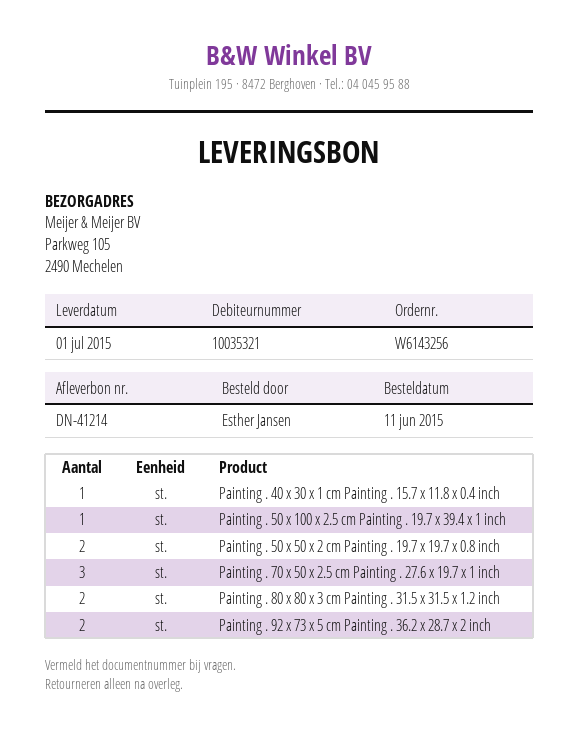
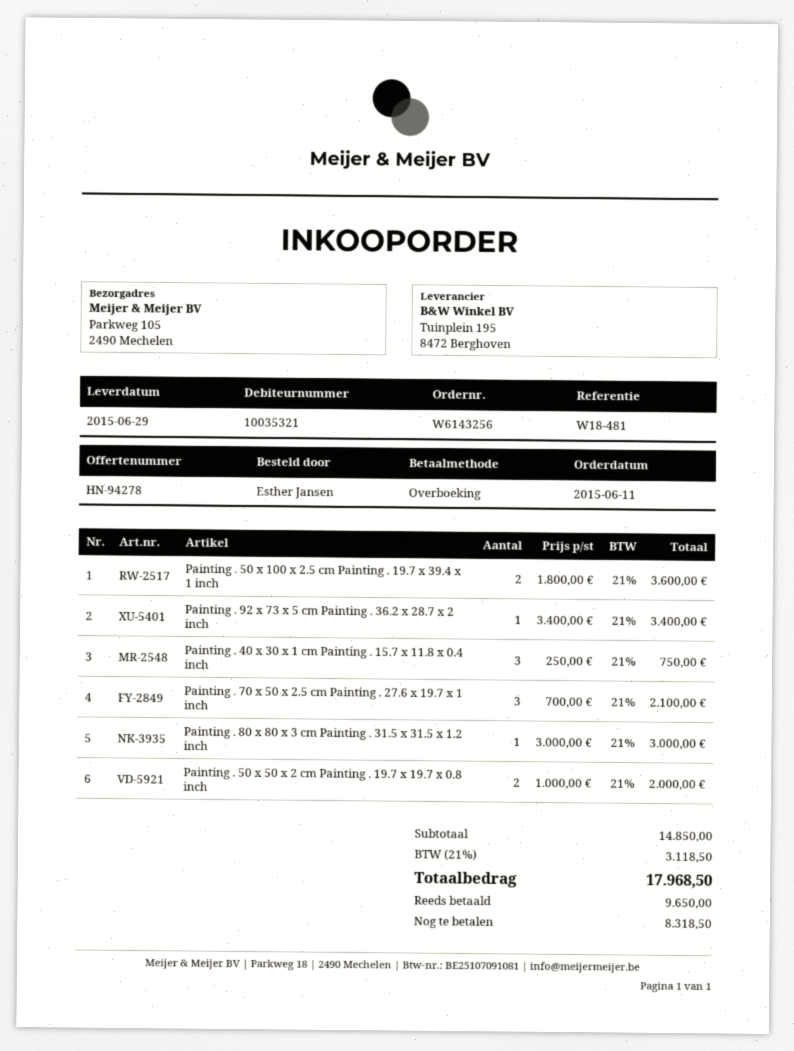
delivery date: 2015-07-01 -> 2015-06-29
Painting . 40 x 30 x 1 cm Painting . 15.7 x 11.8 x 0.4 inch: 1 -> 3
Painting . 50 x 100 x 2.5 cm Painting . 19.7 x 39.4 x 1 inch: 1 -> 2
Painting . 80 x 80 x 3 cm Painting . 31.5 x 31.5 x 1.2 inch: 2 -> 1
Painting . 92 x 73 x 5 cm Painting . 36.2 x 28.7 x 2 inch: 2 -> 1

